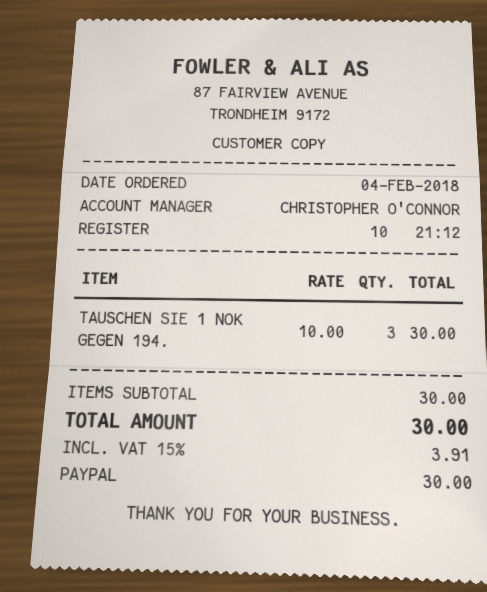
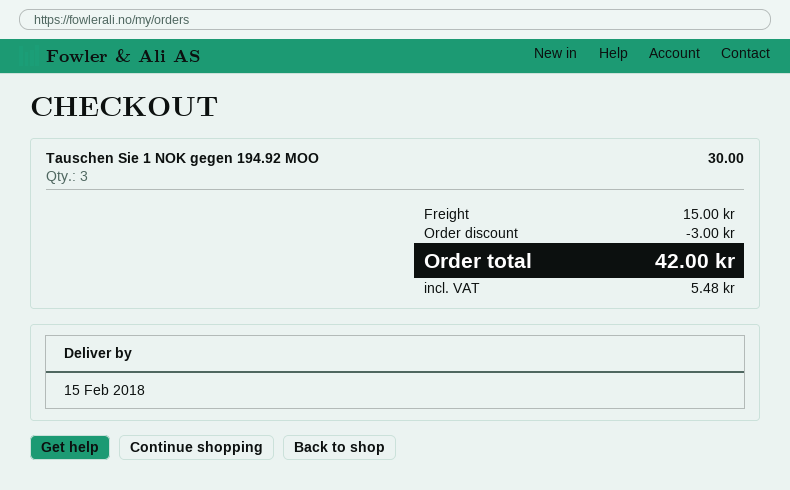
discount: none -> 3.00
shipping: none -> 15.00
tax: 3.91 -> 5.48
total: 30.00 -> 42.00

